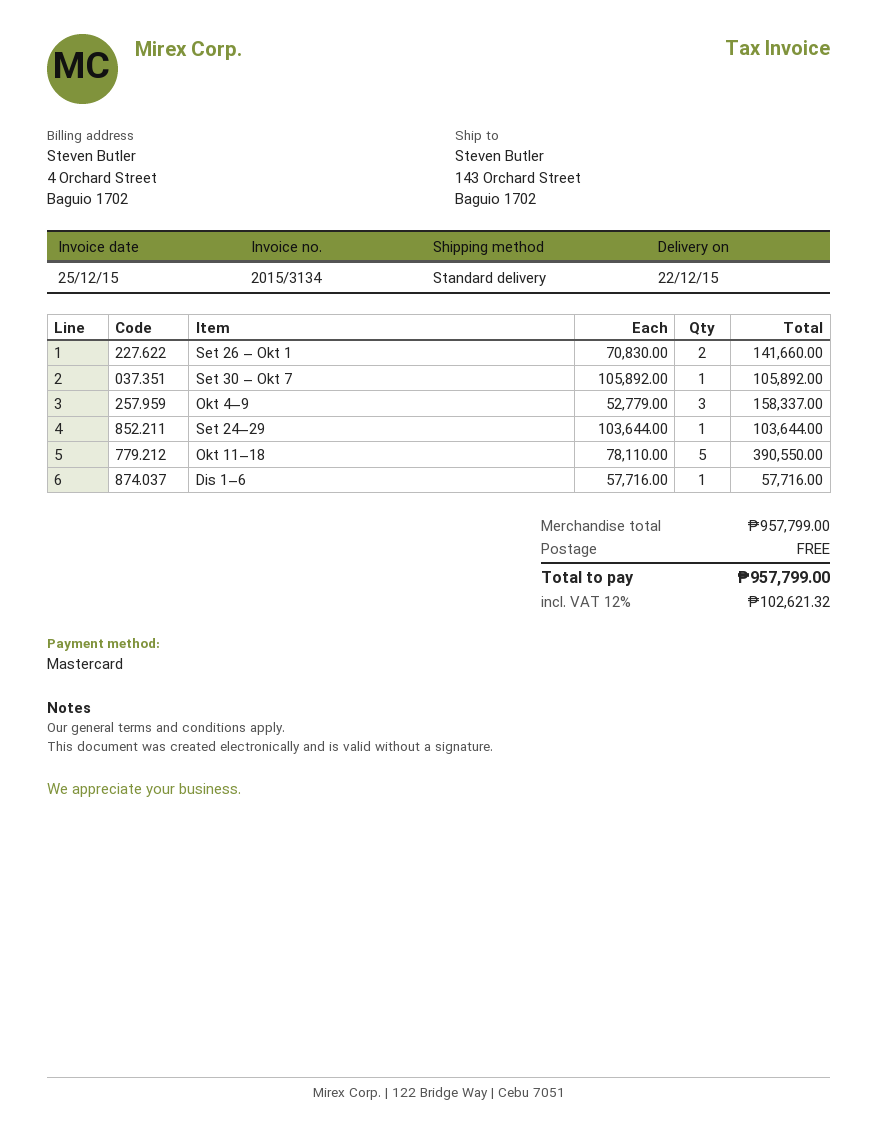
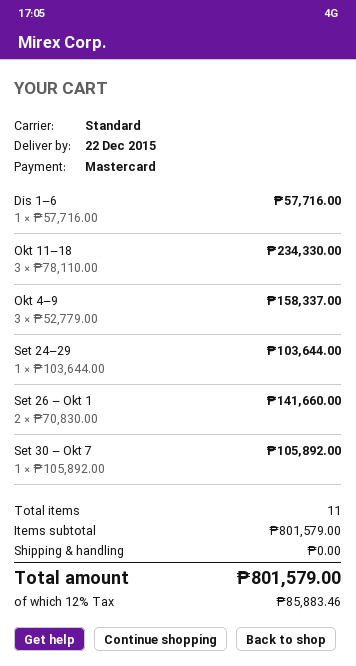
Okt 11–18: 5 x 78110.00 = 390550.00 -> 3 x 78110.00 = 234330.00
subtotal: 957799.00 -> 801579.00
tax: 12% = 102621.32 -> 12% = 85883.46
total: 957799.00 -> 801579.00

